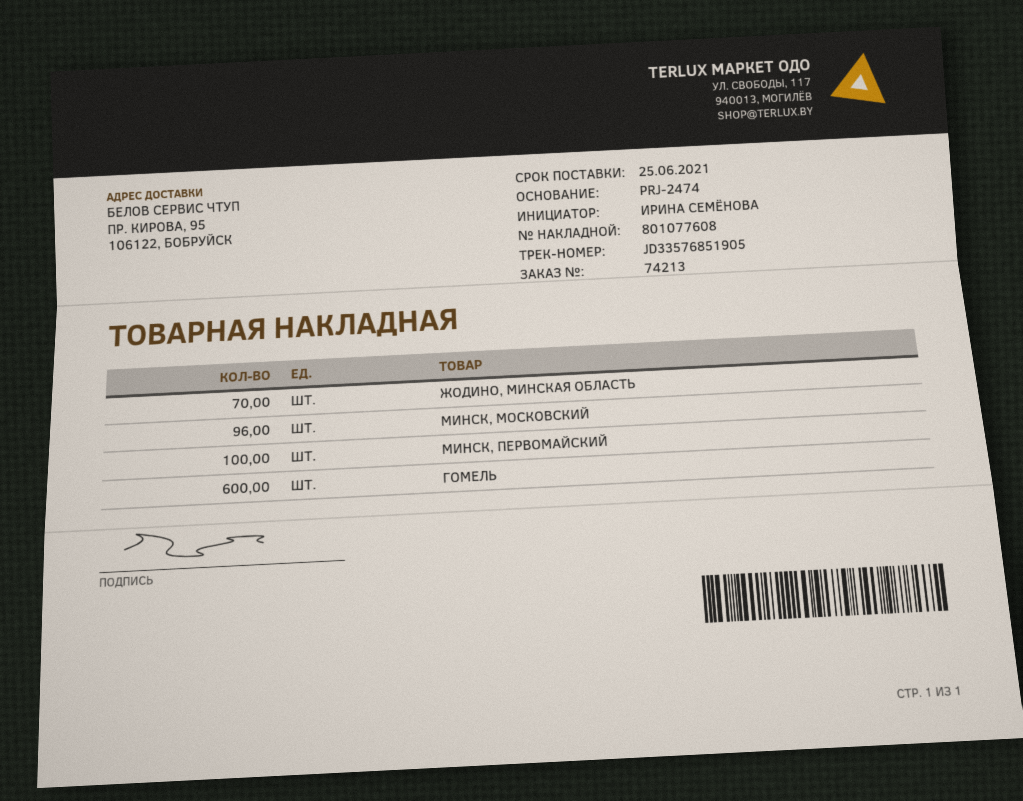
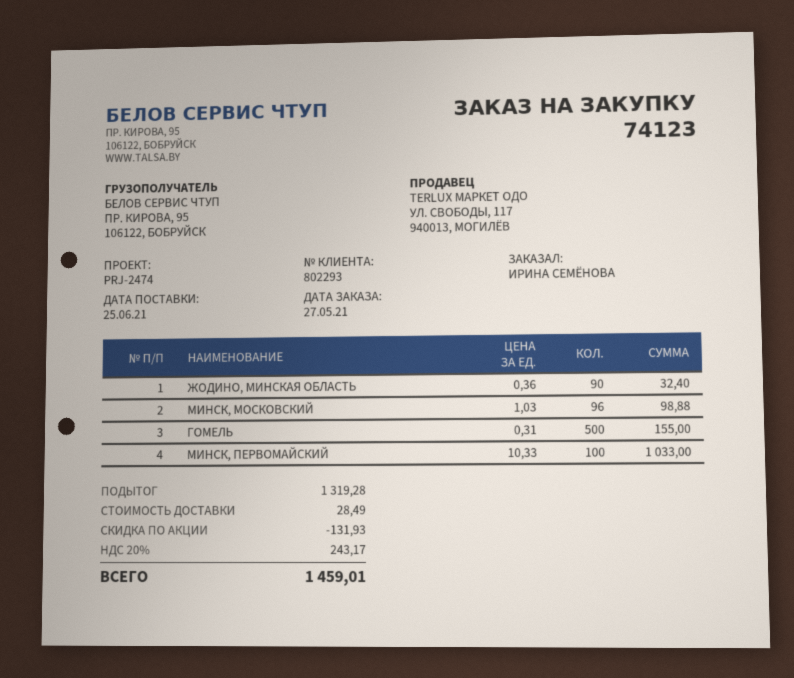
order number: 74213 -> 74123
ЖОДИНО, МИНСКАЯ ОБЛАСТЬ: 70 -> 90
ГОМЕЛЬ: 600 -> 500

